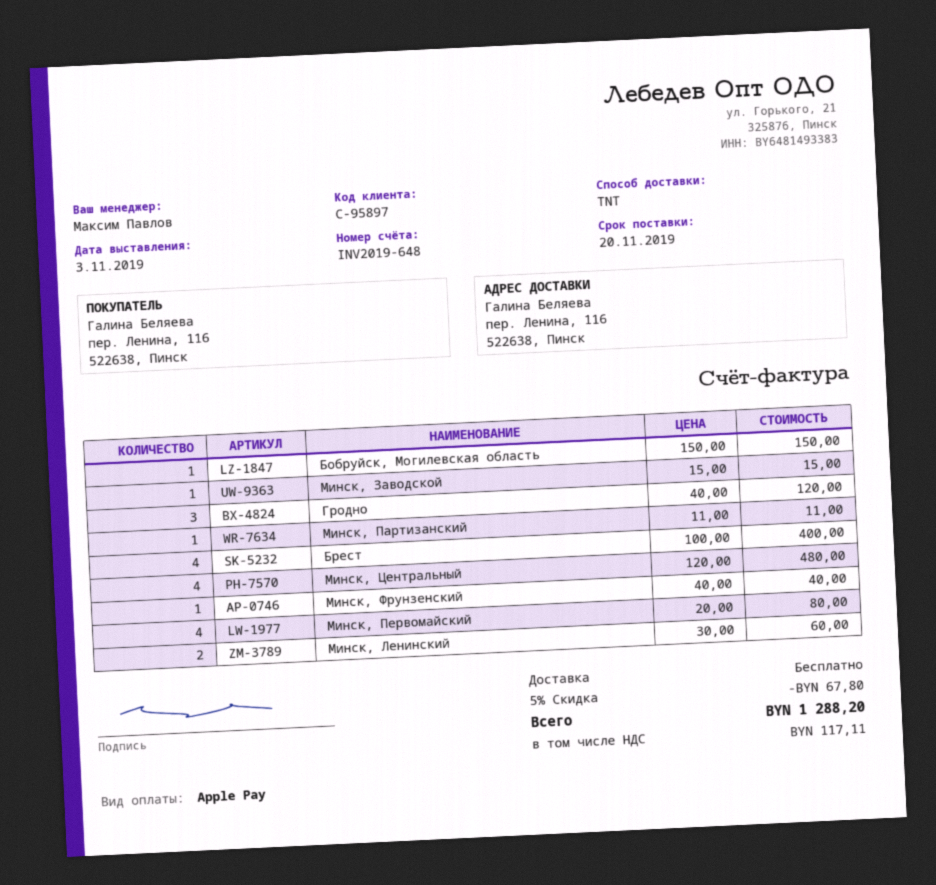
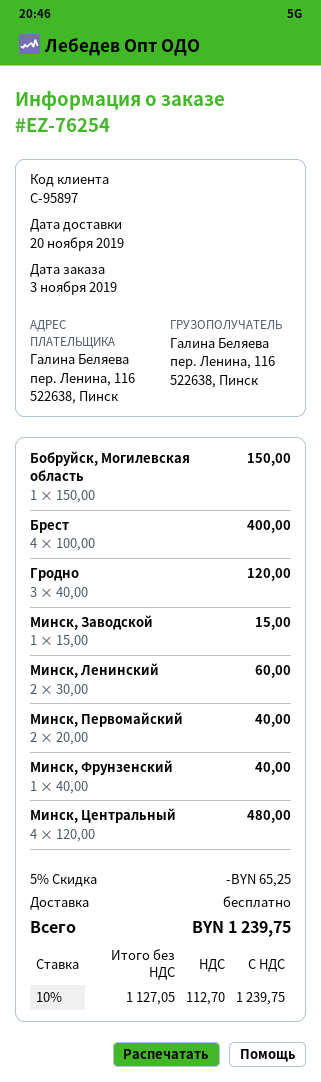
Минск, Партизанский: 1 x 11.00 = 11.00 -> none
Минск, Первомайский: 4 x 20.00 = 80.00 -> 2 x 20.00 = 40.00
discount: 5% = 67.80 -> 5% = 65.25
tax: 117.11 -> 112.70
total: 1288.20 -> 1239.75

